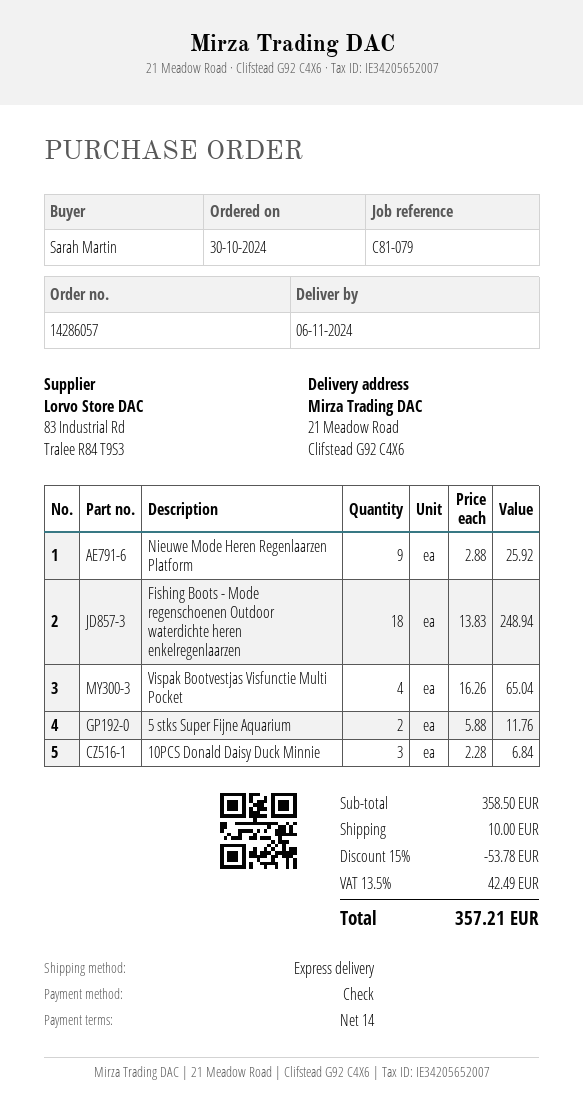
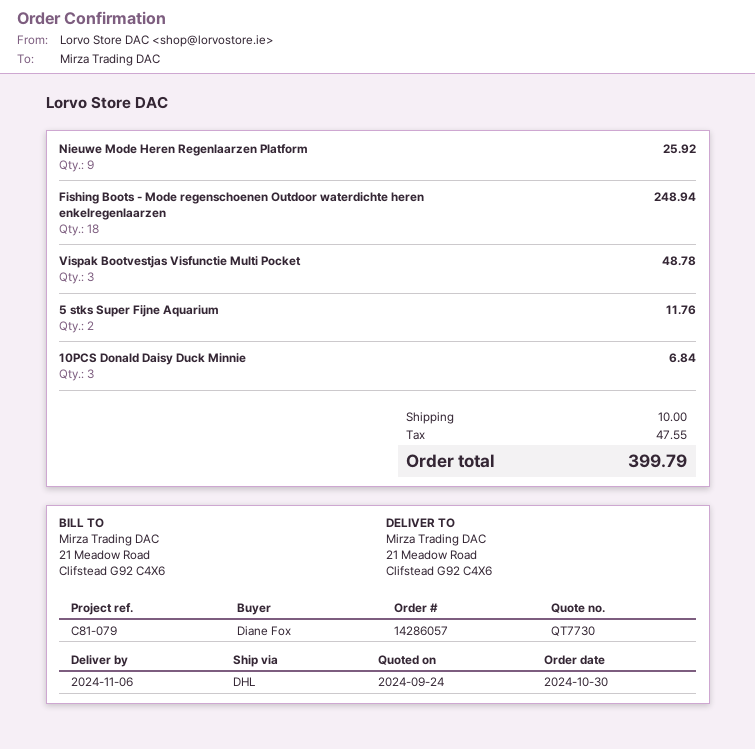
ordered by: Sarah Martin -> Diane Fox
shipping method: express -> DHL
Vispak Bootvestjas Visfunctie Multi Pocket: 4 for 65.04 -> 3 for 48.78
discount: 15% = 53.78 -> none
tax: 42.49 -> 47.55
total: 357.21 -> 399.79

